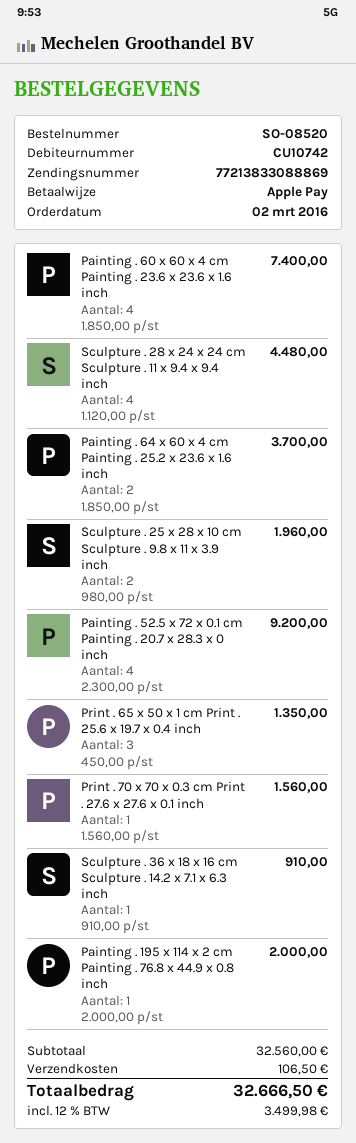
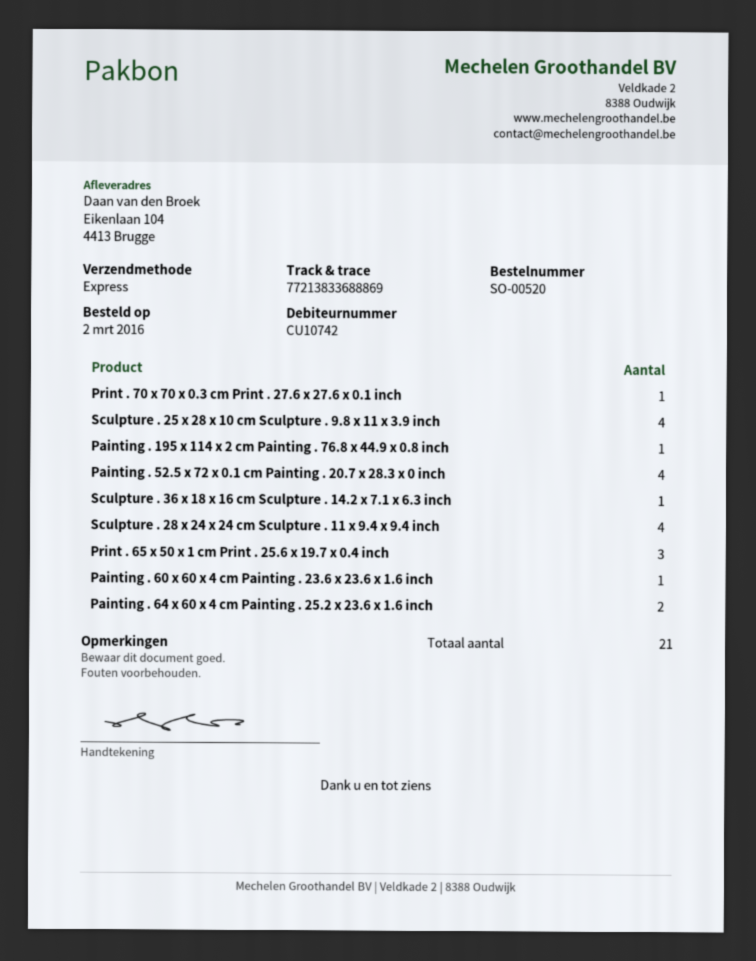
order number: SO-08520 -> SO-00520
tracking number: 77213833088869 -> 77213833688869
Painting . 60 x 60 x 4 cm Painting . 23.6 x 23.6 x 1.6 inch: 4 -> 1
Sculpture . 25 x 28 x 10 cm Sculpture . 9.8 x 11 x 3.9 inch: 2 -> 4

